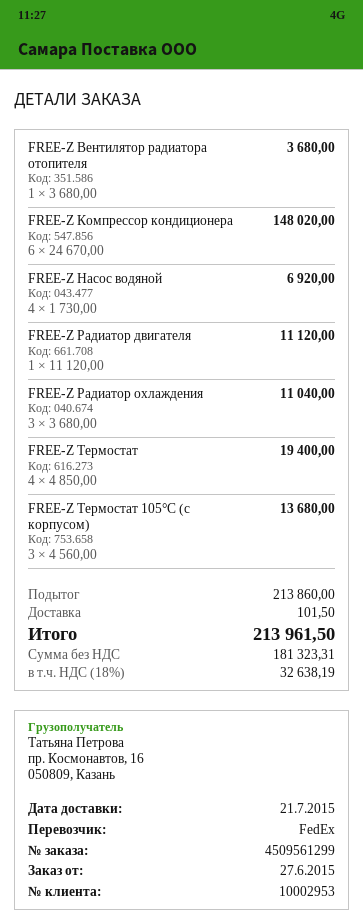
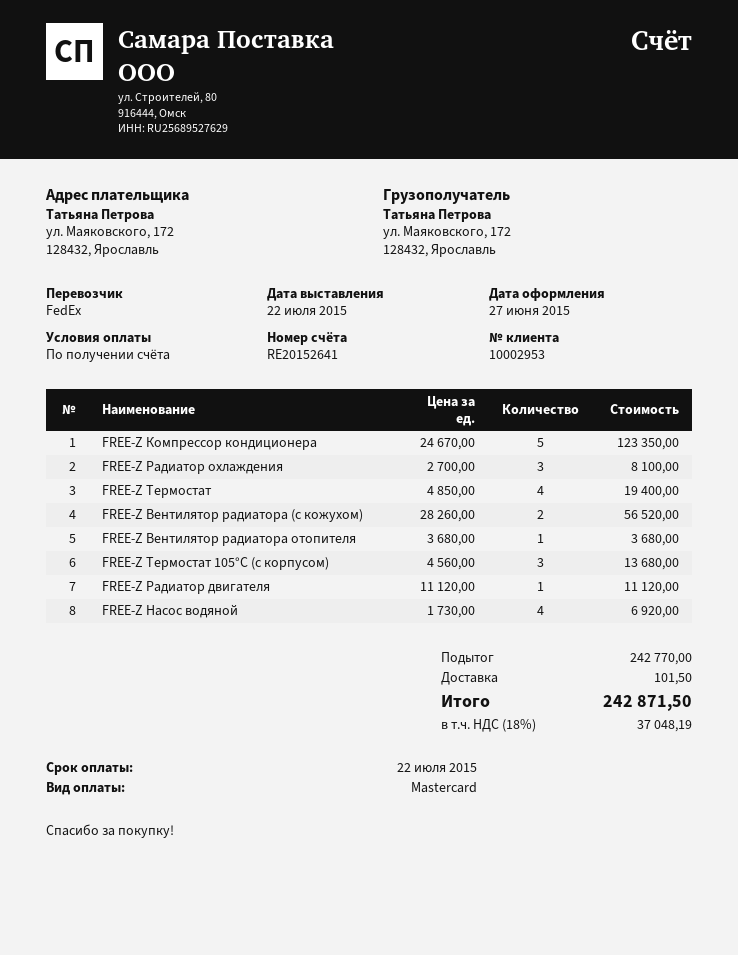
ship to: пр. Космонавтов, 16, 050809, Казань -> ул. Маяковского, 172, 128432, Ярославль
FREE-Z Компрессор кондиционера: 6 x 24670.00 = 148020.00 -> 5 x 24670.00 = 123350.00
FREE-Z Радиатор охлаждения: 3 x 3680.00 = 11040.00 -> 3 x 2700.00 = 8100.00
FREE-Z Вентилятор радиатора (с кожухом): none -> 2 x 28260.00 = 56520.00
subtotal: 213860.00 -> 242770.00
tax: 18% = 32638.19 -> 18% = 37048.19
total: 213961.50 -> 242871.50

